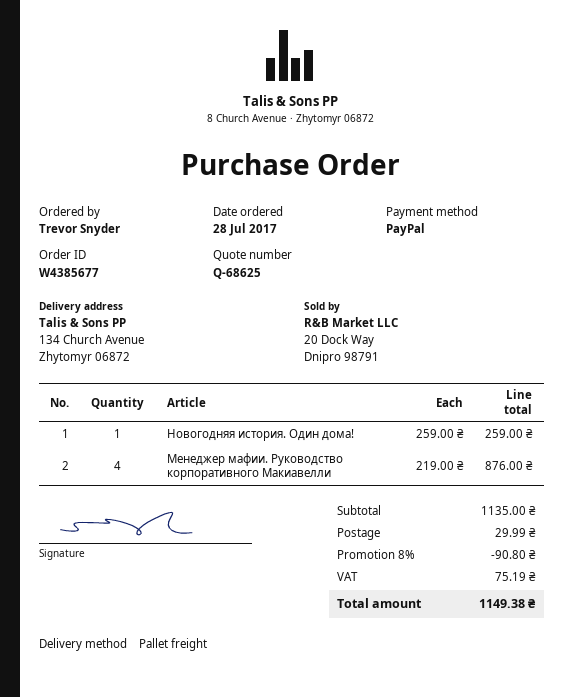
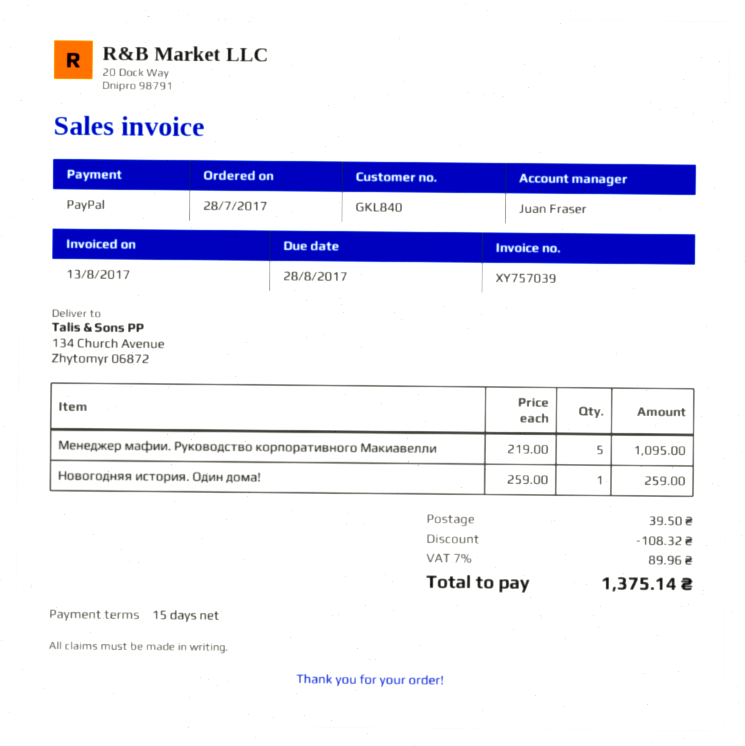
Менеджер мафии. Руководство корпоративного Макиавелли: 4 x 219.00 = 876.00 -> 5 x 219.00 = 1095.00
discount: 90.80 -> 108.32
shipping: 29.99 -> 39.50
tax: 75.19 -> 89.96
total: 1149.38 -> 1375.14

